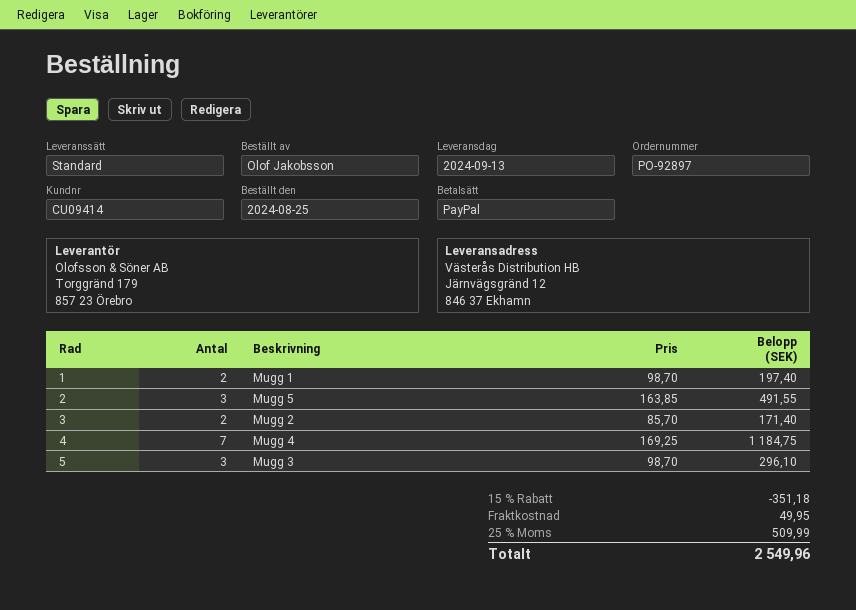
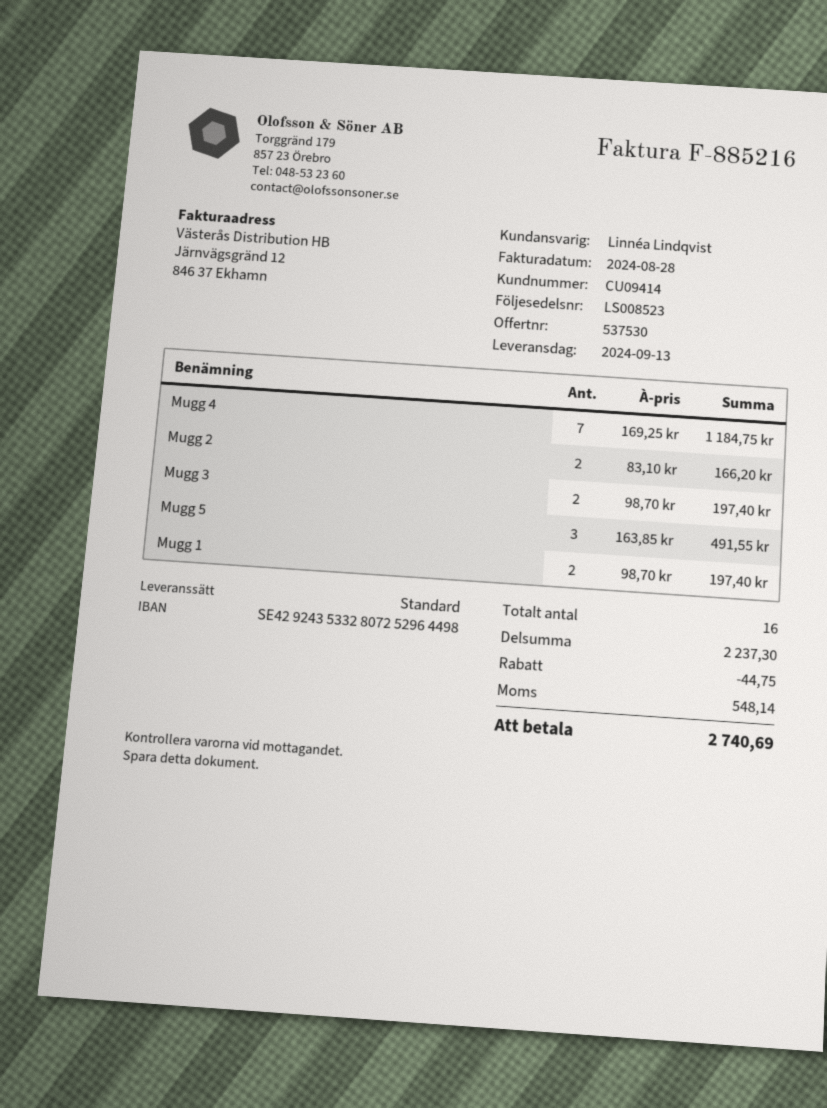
Mugg 2: 2 x 85.70 = 171.40 -> 2 x 83.10 = 166.20
Mugg 3: 3 x 98.70 = 296.10 -> 2 x 98.70 = 197.40
discount: 351.18 -> 44.75
shipping: 49.95 -> none
tax: 509.99 -> 548.14
total: 2549.96 -> 2740.69

